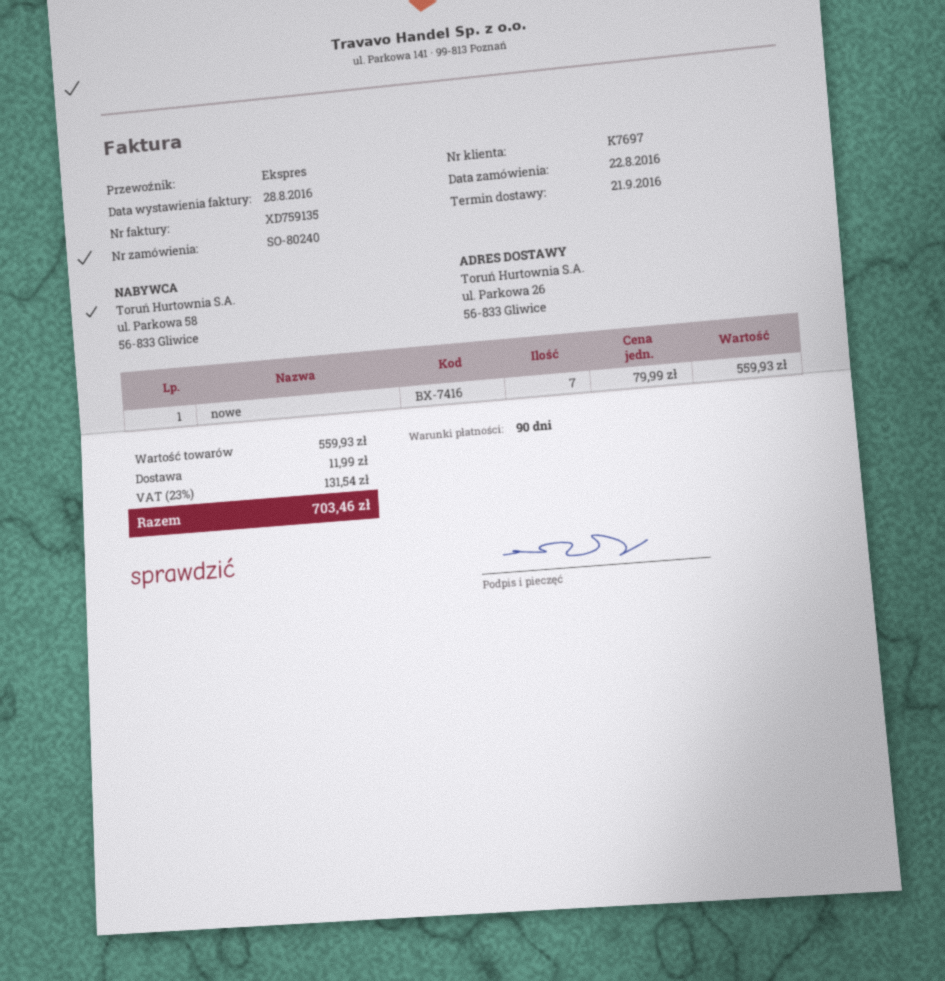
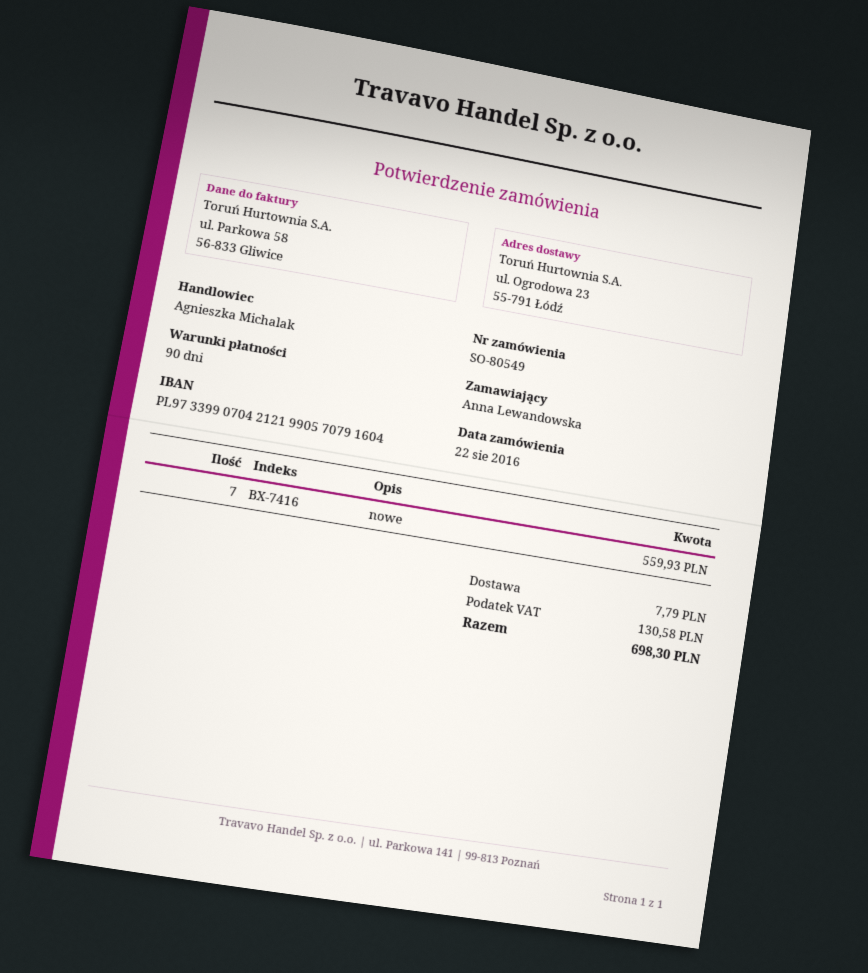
order number: SO-80240 -> SO-80549
ship to: ul. Parkowa 26, 56-833 Gliwice -> ul. Ogrodowa 23, 55-791 Łódź
shipping: 11.99 -> 7.79
tax: 131.54 -> 130.58
total: 703.46 -> 698.30

